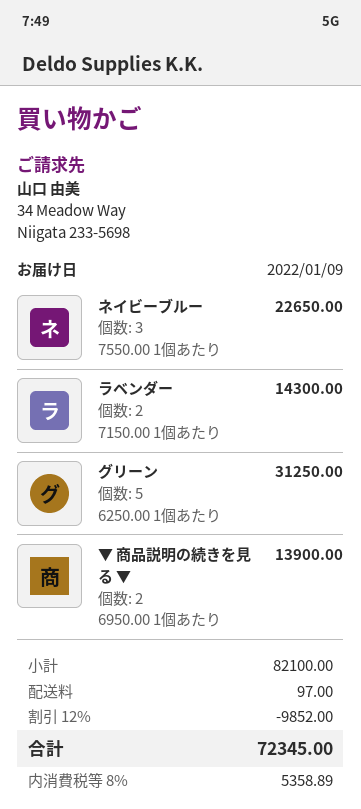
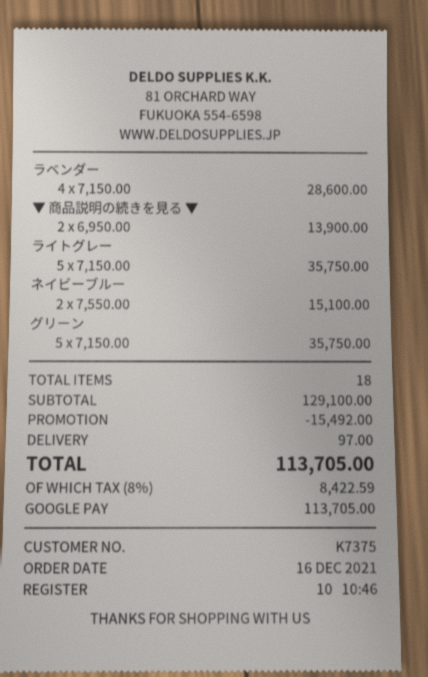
ネイビーブルー: 3 x 7550.00 = 22650.00 -> 2 x 7550.00 = 15100.00
ラベンダー: 2 x 7150.00 = 14300.00 -> 4 x 7150.00 = 28600.00
グリーン: 5 x 6250.00 = 31250.00 -> 5 x 7150.00 = 35750.00
ライトグレー: none -> 5 x 7150.00 = 35750.00
subtotal: 82100.00 -> 129100.00
discount: 9852.00 -> 15492.00
tax: 8% = 5358.89 -> 8% = 8422.59
total: 72345.00 -> 113705.00

